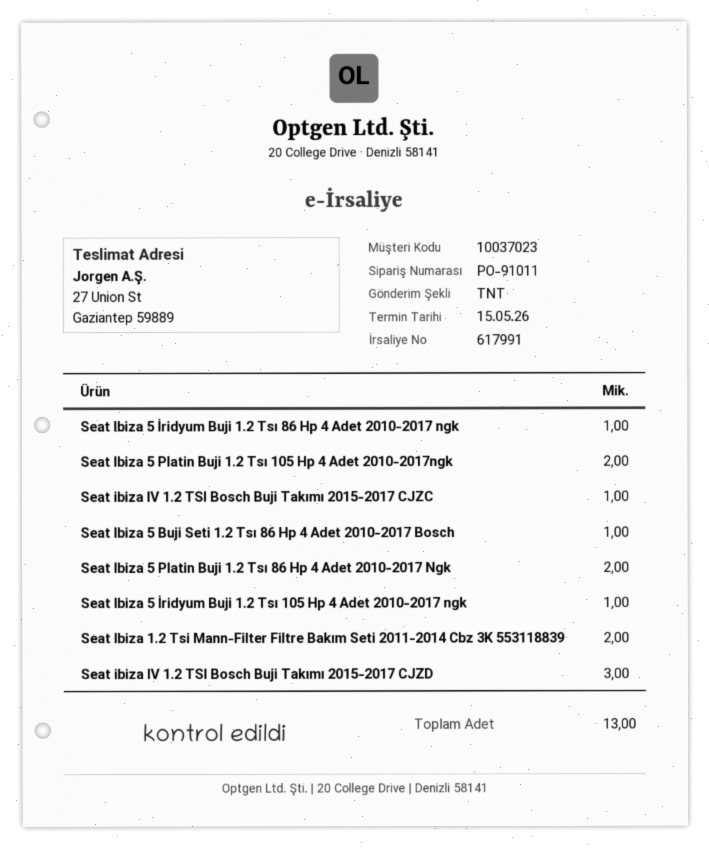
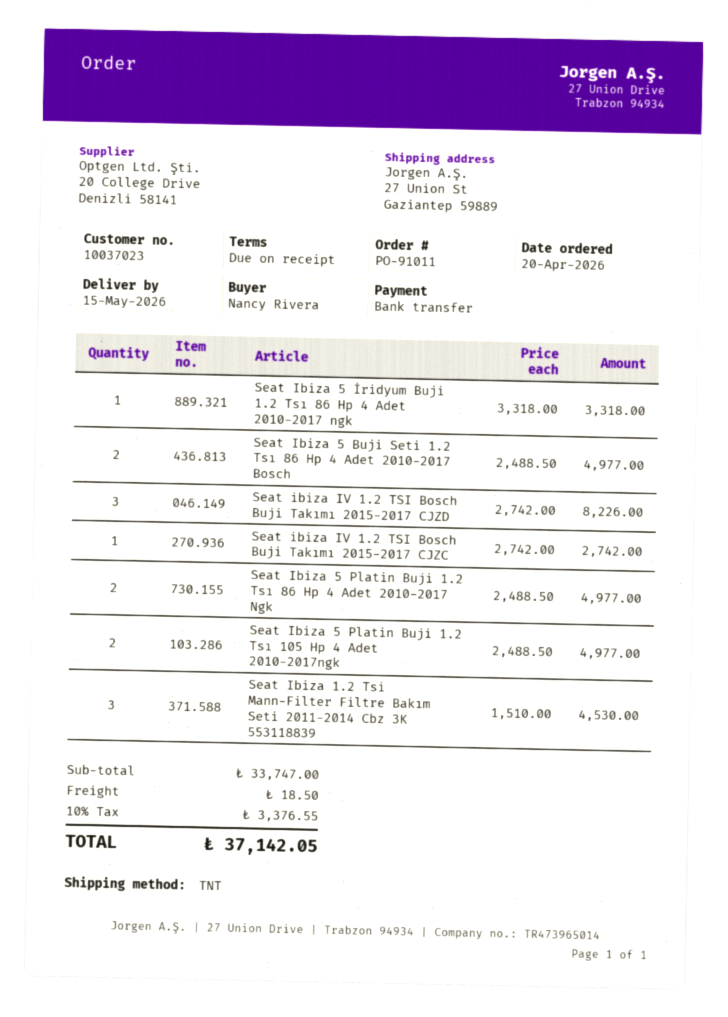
Seat Ibiza 5 Buji Seti 1.2 Tsı 86 Hp 4 Adet 2010-2017 Bosch: 1 -> 2
Seat Ibiza 5 İridyum Buji 1.2 Tsı 105 Hp 4 Adet 2010-2017 ngk: 1 -> none
Seat Ibiza 1.2 Tsi Mann-Filter Filtre Bakım Seti 2011-2014 Cbz 3K 553118839: 2 -> 3

